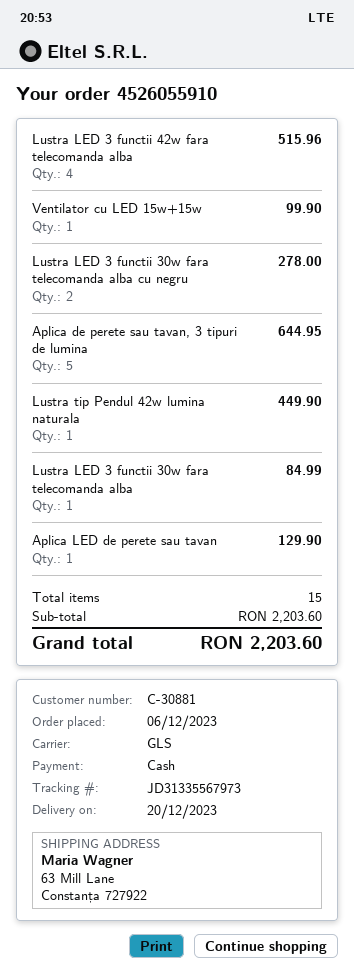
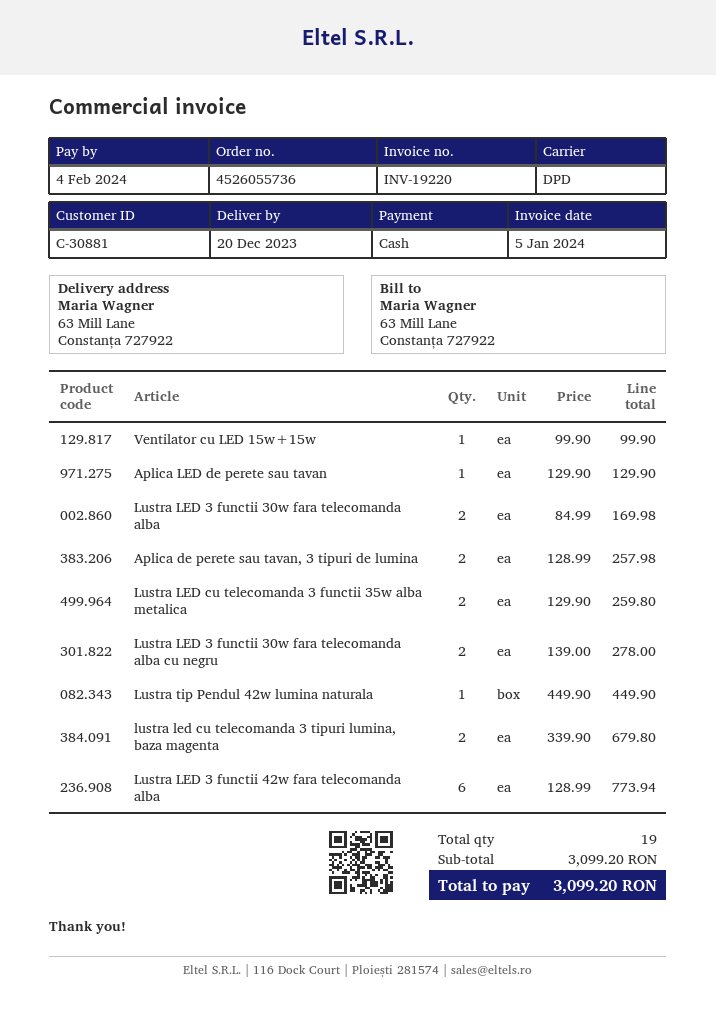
order number: 4526055910 -> 4526055736
shipping method: GLS -> DPD
Lustra LED 3 functii 42w fara telecomanda alba: 4 for 515.96 -> 6 for 773.94
Aplica de perete sau tavan, 3 tipuri de lumina: 5 for 644.95 -> 2 for 257.98
Lustra LED 3 functii 30w fara telecomanda alba: 1 for 84.99 -> 2 for 169.98
Lustra LED cu telecomanda 3 functii 35w alba metalica: none -> 2 for 259.80
lustra led cu telecomanda 3 tipuri lumina, baza magenta: none -> 2 for 679.80
total quantity: 15 -> 19
subtotal: 2203.60 -> 3099.20
total: 2203.60 -> 3099.20

